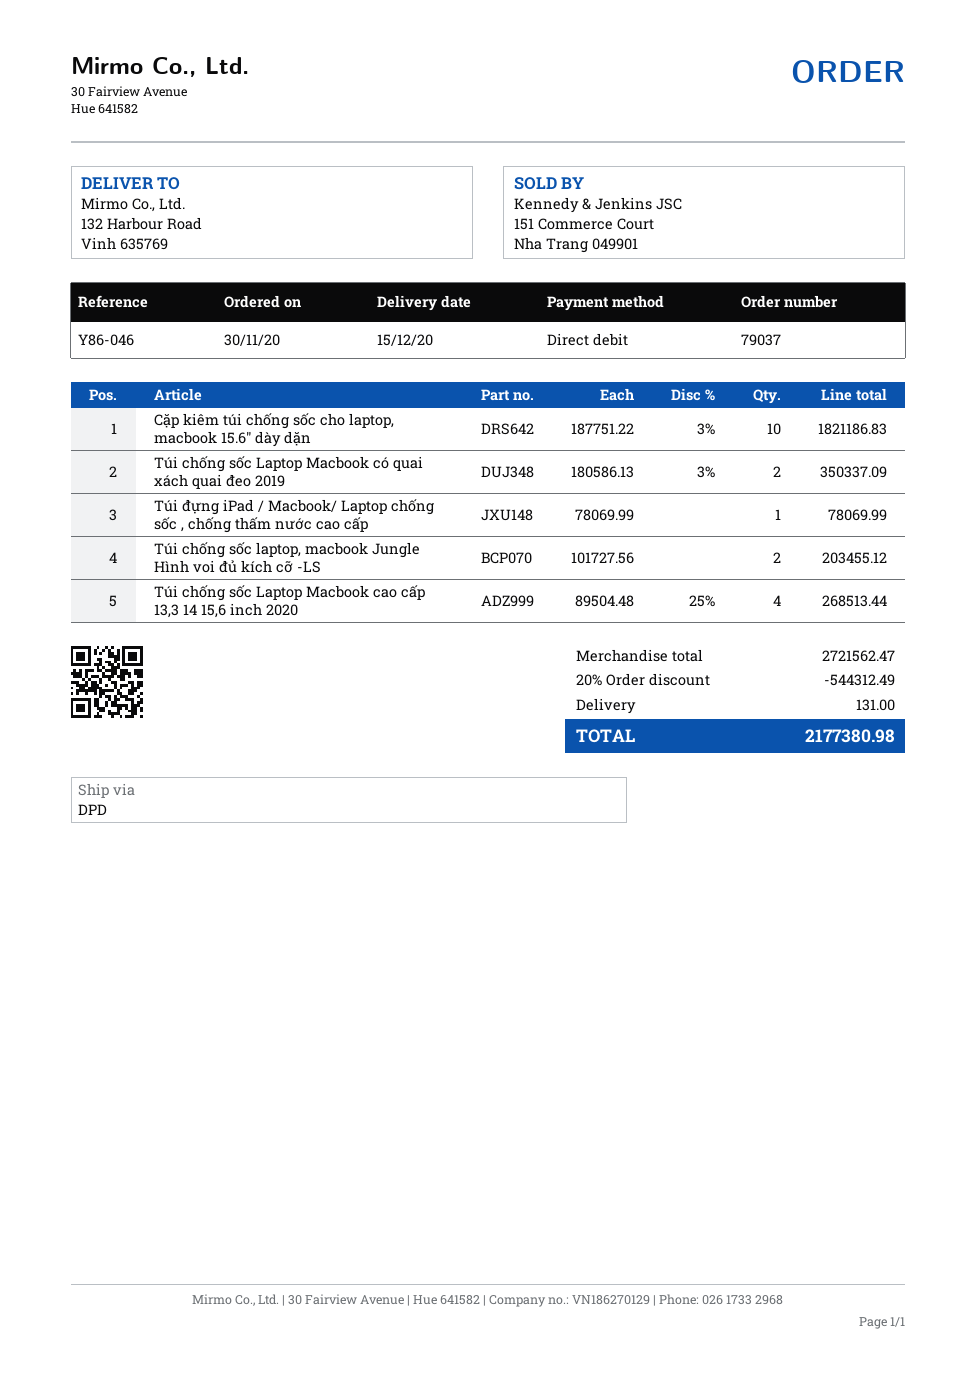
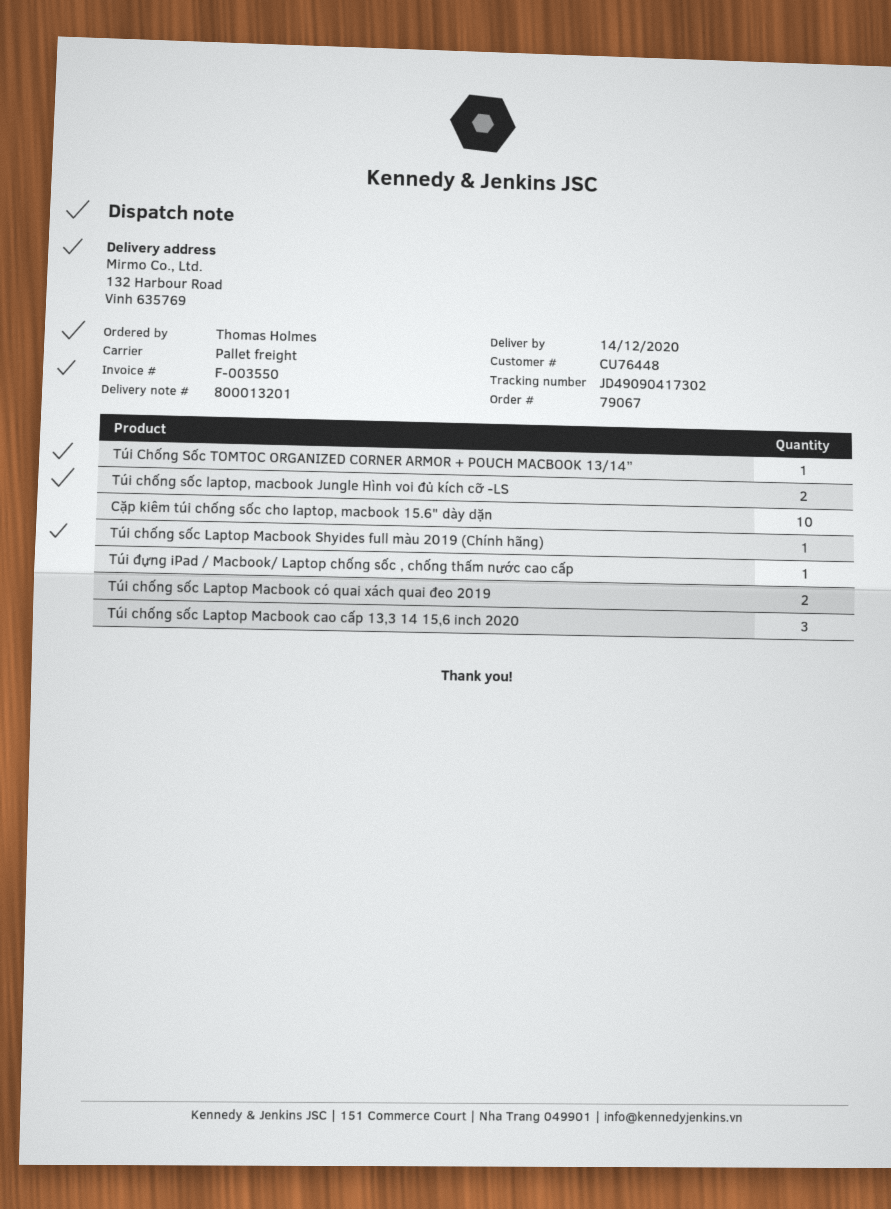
order number: 79037 -> 79067
delivery date: 2020-12-15 -> 2020-12-14
shipping method: DPD -> pallet freight
Túi chống sốc Laptop Macbook cao cấp 13,3 14 15,6 inch 2020: 4 -> 3
Túi Chống Sốc TOMTOC ORGANIZED CORNER ARMOR + POUCH MACBOOK 13/14”: none -> 1
Túi chống sốc Laptop Macbook Shyides full màu 2019 (Chính hãng): none -> 1

